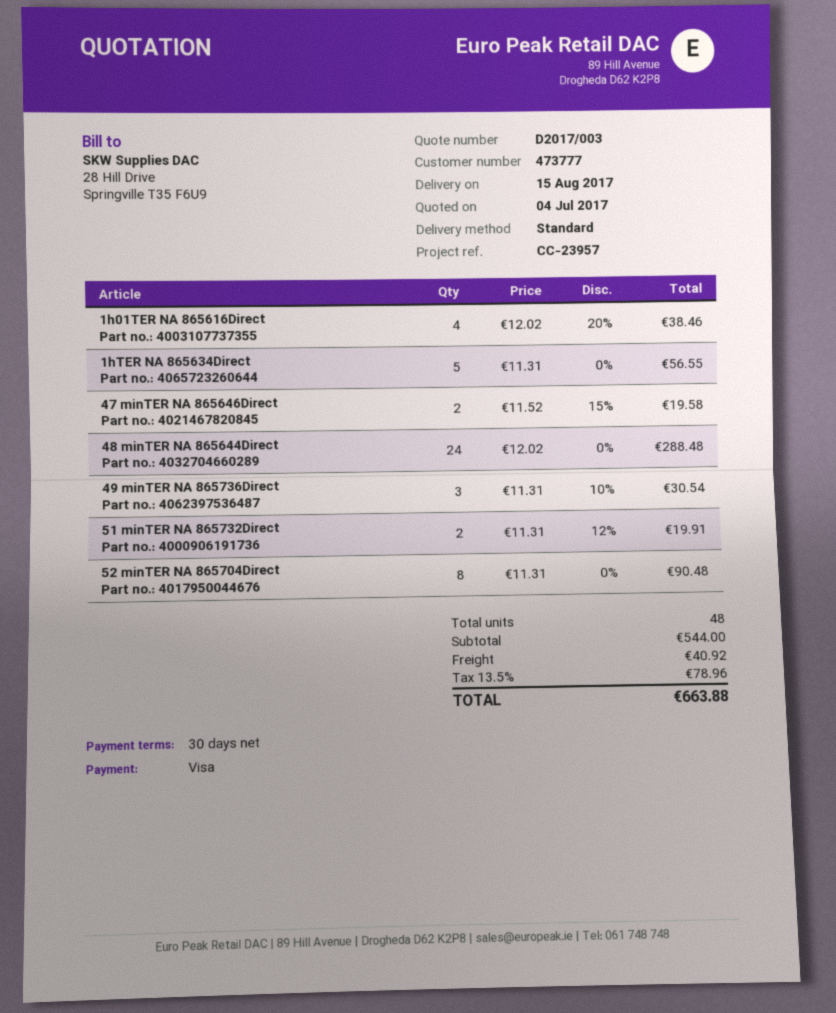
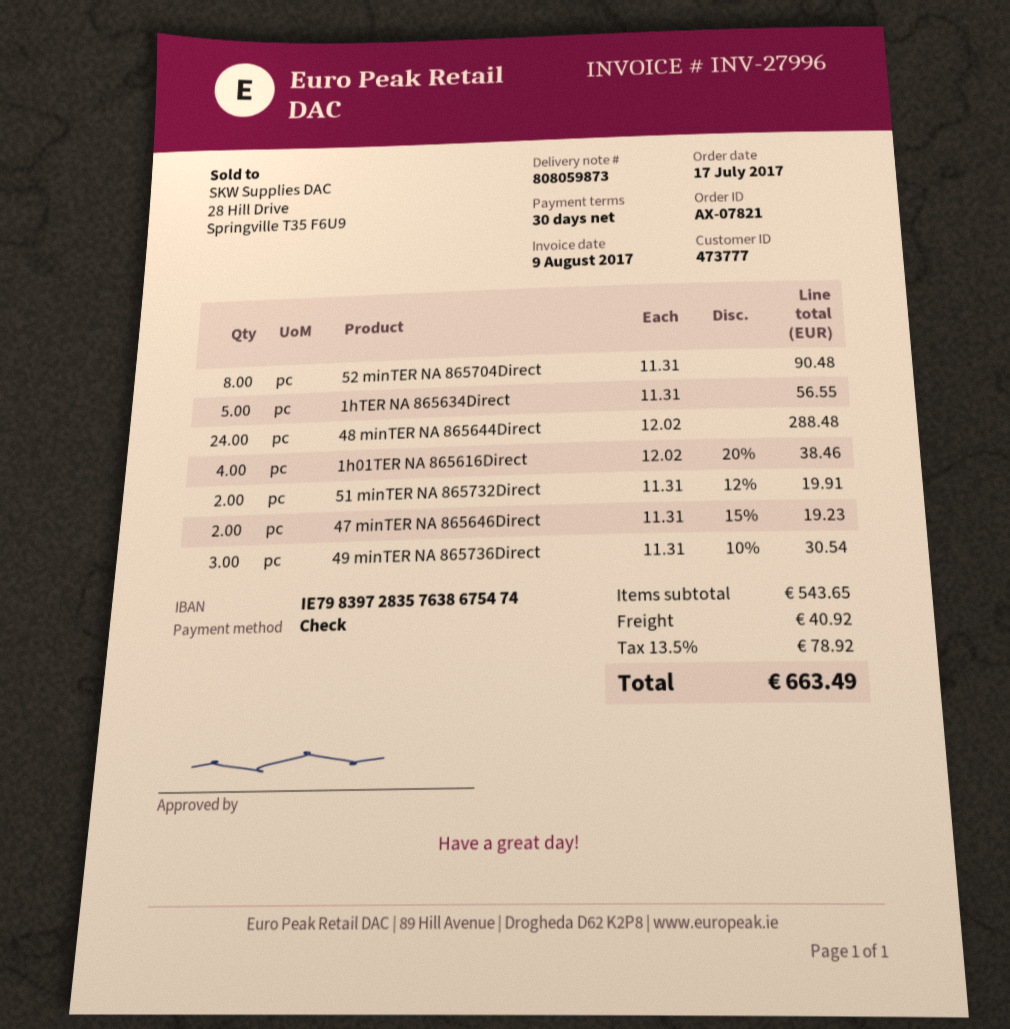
payment method: Visa -> cheque
47 minTER NA 865646Direct: 2 x 11.52 - 15% = 19.58 -> 2 x 11.31 - 15% = 19.23
subtotal: 544.00 -> 543.65
tax: 13.5% = 78.96 -> 13.5% = 78.92
total: 663.88 -> 663.49

